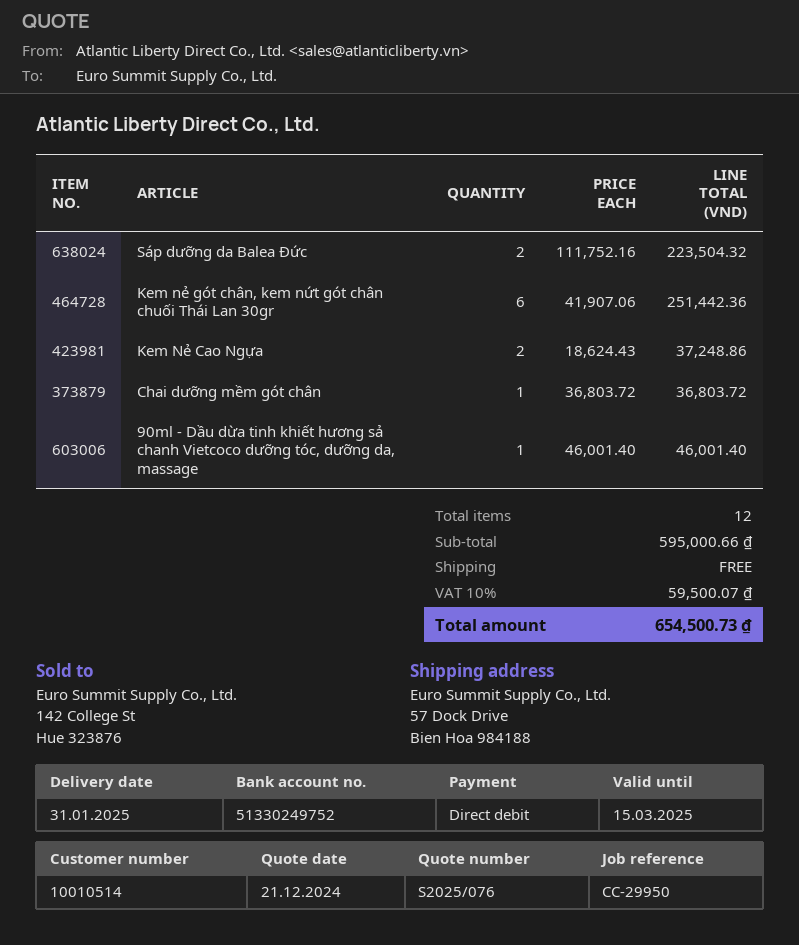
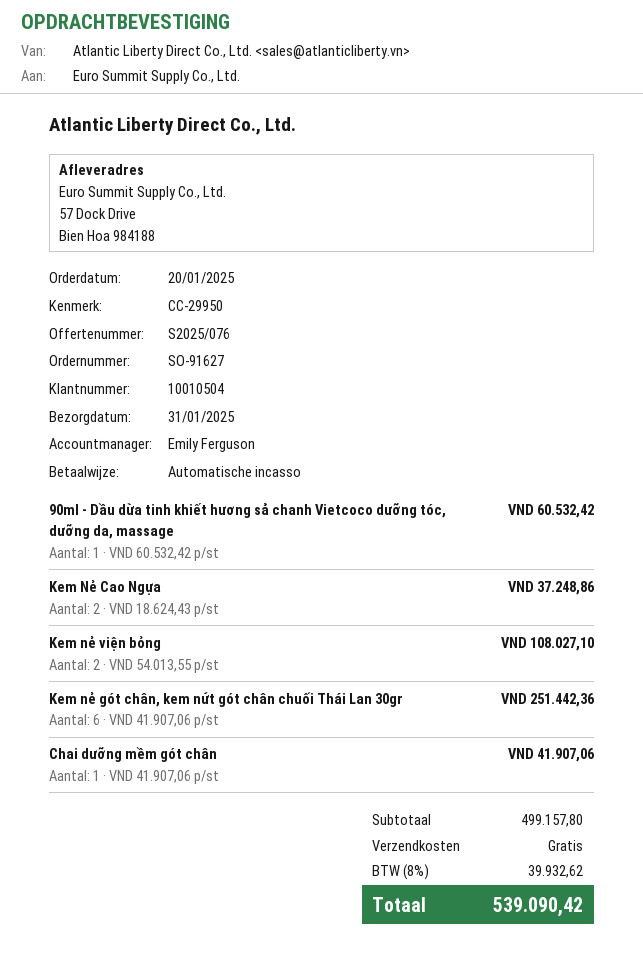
customer number: 10010514 -> 10010504
Sáp dưỡng da Balea Đức: 2 x 111752.16 = 223504.32 -> none
Chai dưỡng mềm gót chân: 1 x 36803.72 = 36803.72 -> 1 x 41907.06 = 41907.06
90ml - Dầu dừa tinh khiết hương sả chanh Vietcoco dưỡng tóc, dưỡng da, massage: 1 x 46001.40 = 46001.40 -> 1 x 60532.42 = 60532.42
Kem nẻ viện bỏng: none -> 2 x 54013.55 = 108027.10
subtotal: 595000.66 -> 499157.80
tax: 10% = 59500.07 -> 8% = 39932.62
total: 654500.73 -> 539090.42

